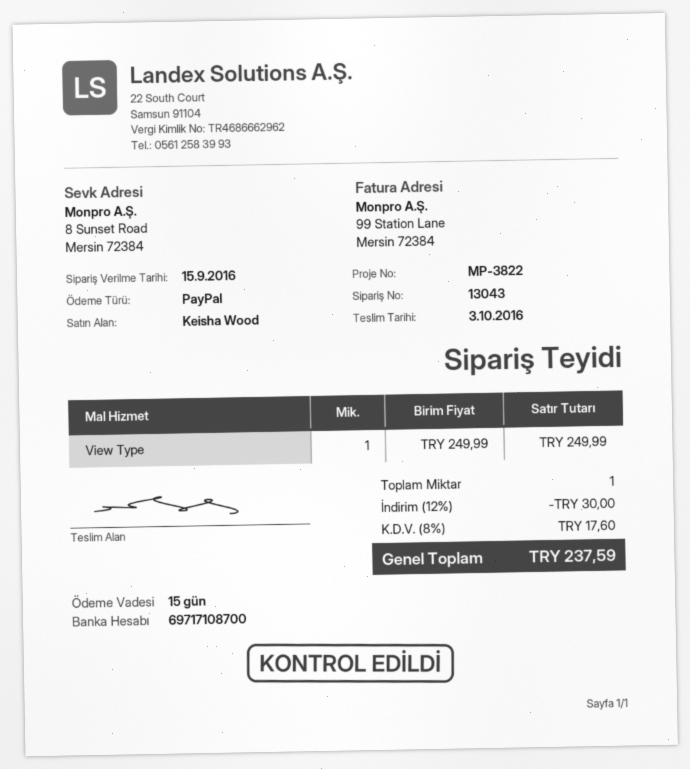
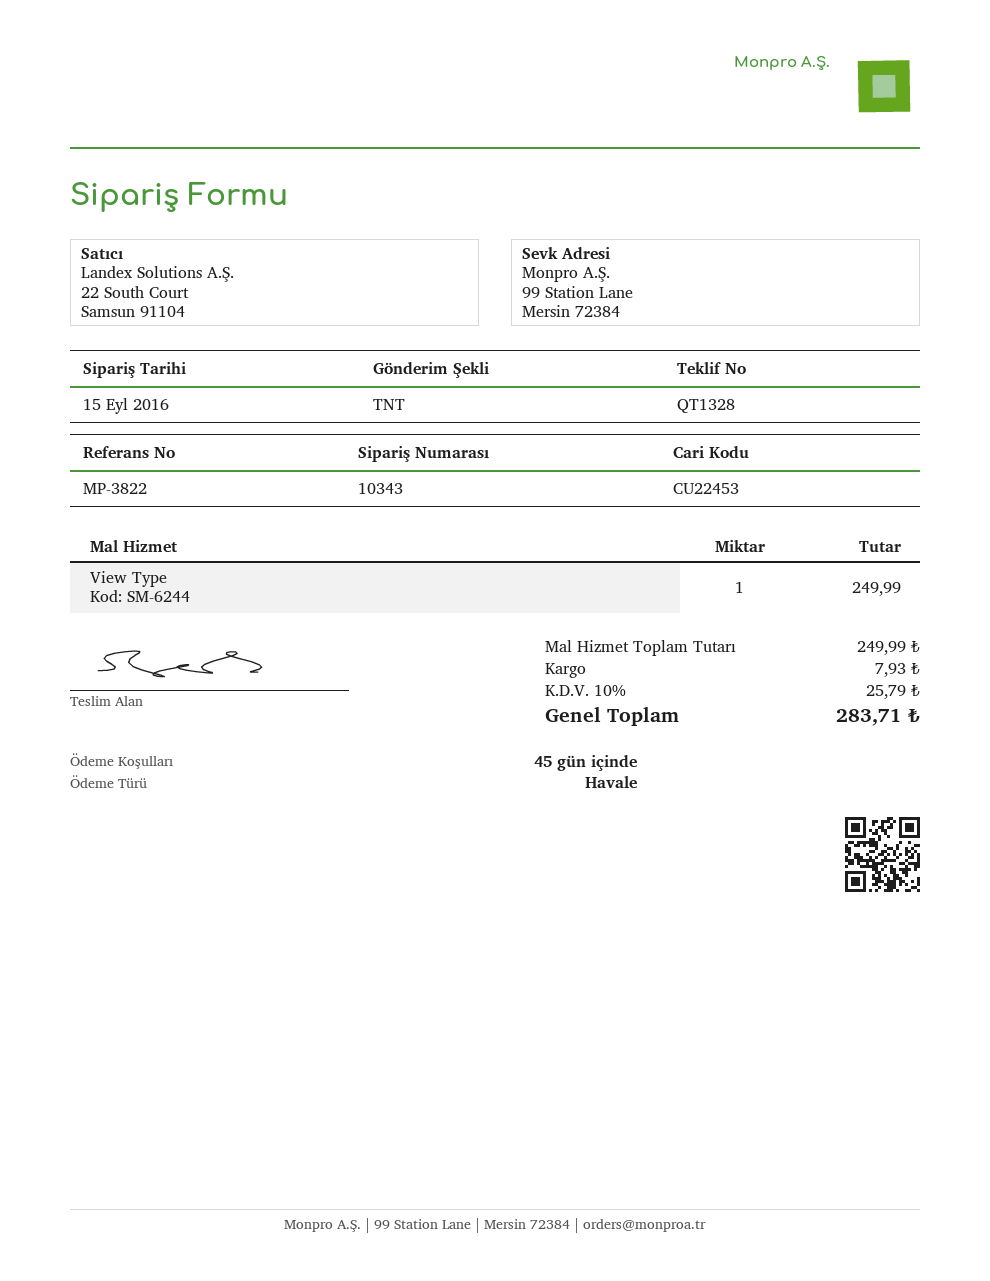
order number: 13043 -> 10343
payment terms: 15 days -> 45 days
payment method: PayPal -> bank transfer
ship to: 8 Sunset Road, Mersin 72384 -> 99 Station Lane, Mersin 72384
discount: 12% = 30.00 -> none
shipping: none -> 7.93
tax: 8% = 17.60 -> 10% = 25.79
total: 237.59 -> 283.71

